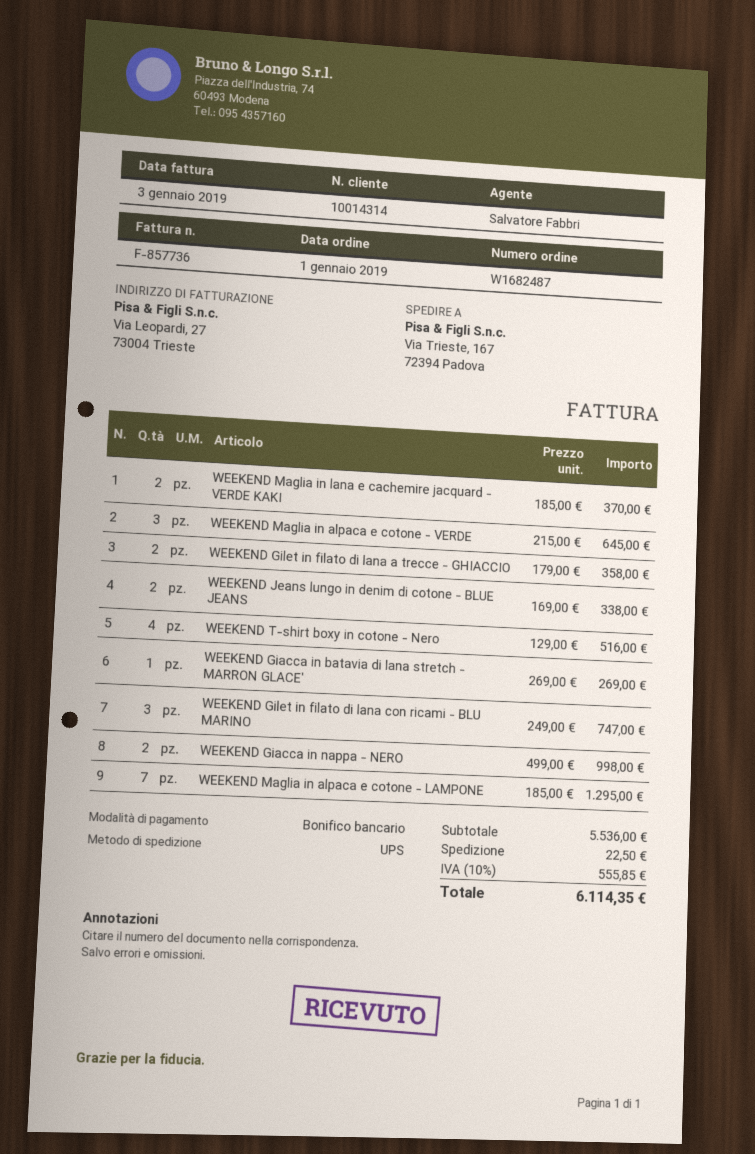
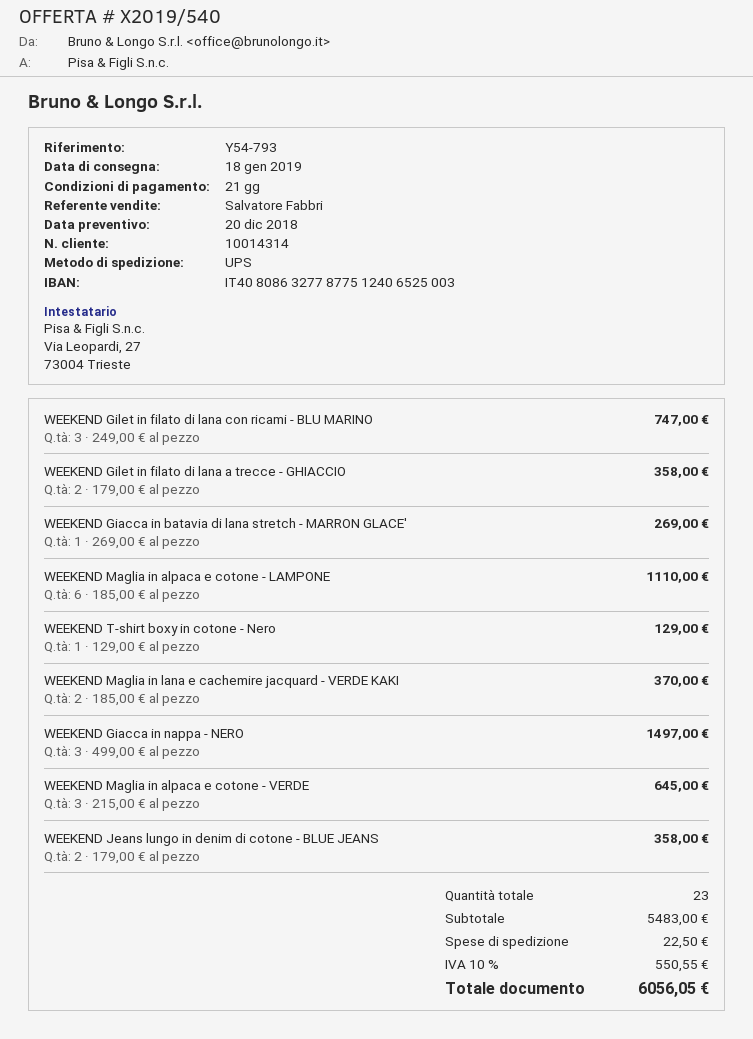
WEEKEND Jeans lungo in denim di cotone - BLUE JEANS: 2 x 169.00 = 338.00 -> 2 x 179.00 = 358.00
WEEKEND T-shirt boxy in cotone - Nero: 4 x 129.00 = 516.00 -> 1 x 129.00 = 129.00
WEEKEND Giacca in nappa - NERO: 2 x 499.00 = 998.00 -> 3 x 499.00 = 1497.00
WEEKEND Maglia in alpaca e cotone - LAMPONE: 7 x 185.00 = 1295.00 -> 6 x 185.00 = 1110.00
subtotal: 5536.00 -> 5483.00
tax: 10% = 555.85 -> 10% = 550.55
total: 6114.35 -> 6056.05

